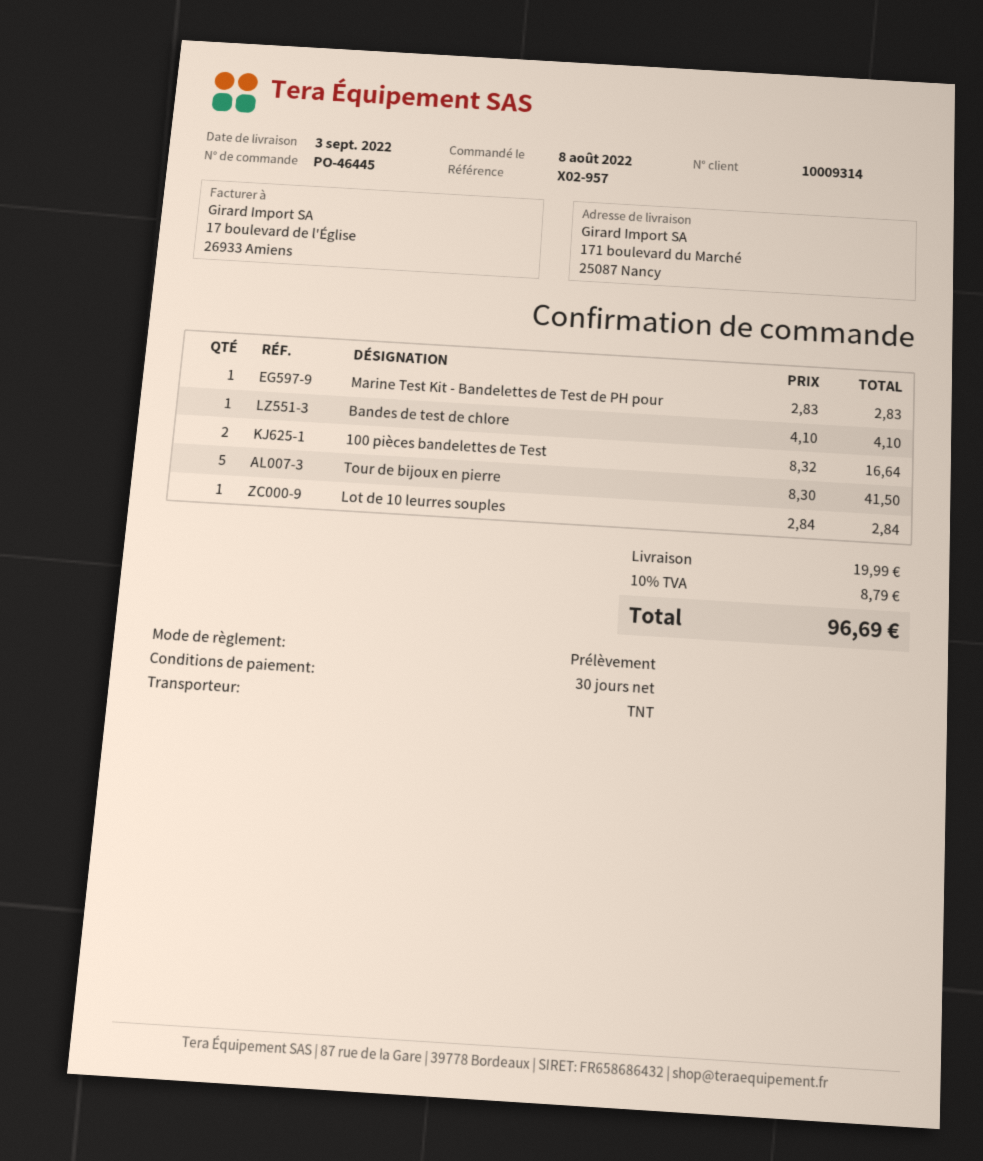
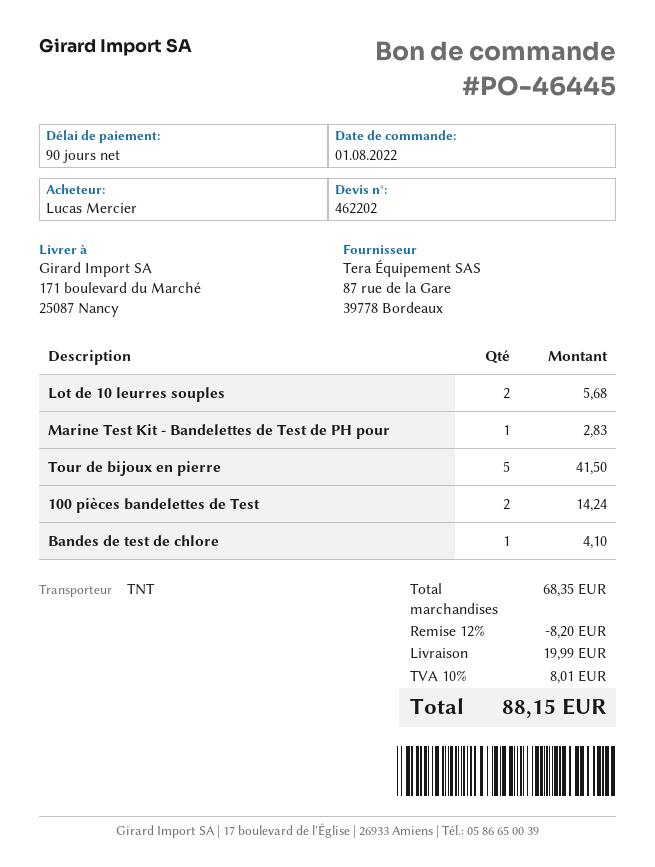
order date: 2022-08-08 -> 2022-08-01
payment terms: 30 days -> 90 days
100 pièces bandelettes de Test: 2 for 16.64 -> 2 for 14.24
Lot de 10 leurres souples: 1 for 2.84 -> 2 for 5.68
discount: none -> 12% = 8.20
tax: 10% = 8.79 -> 10% = 8.01
total: 96.69 -> 88.15

